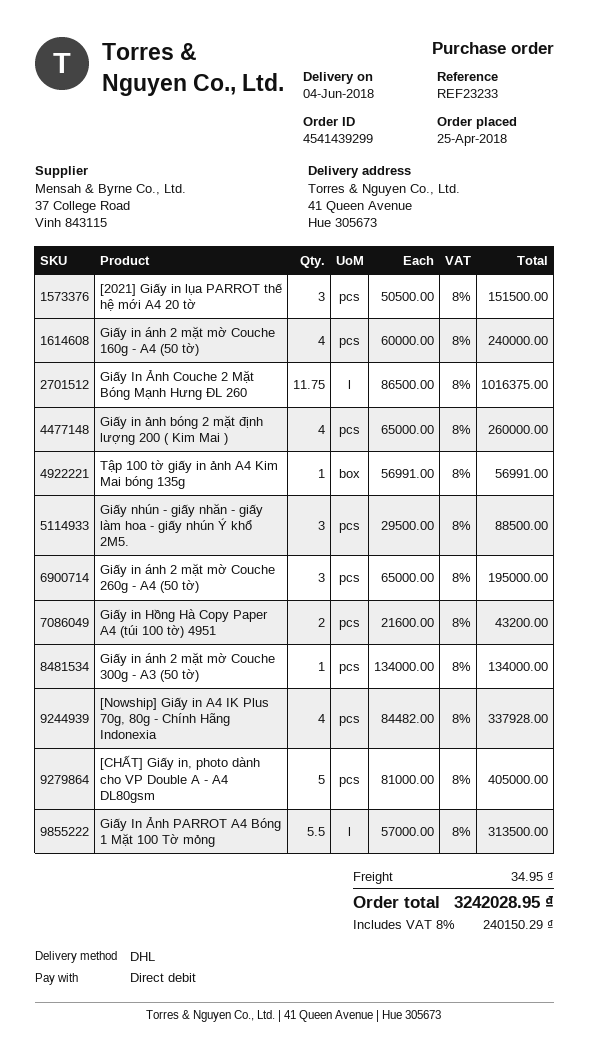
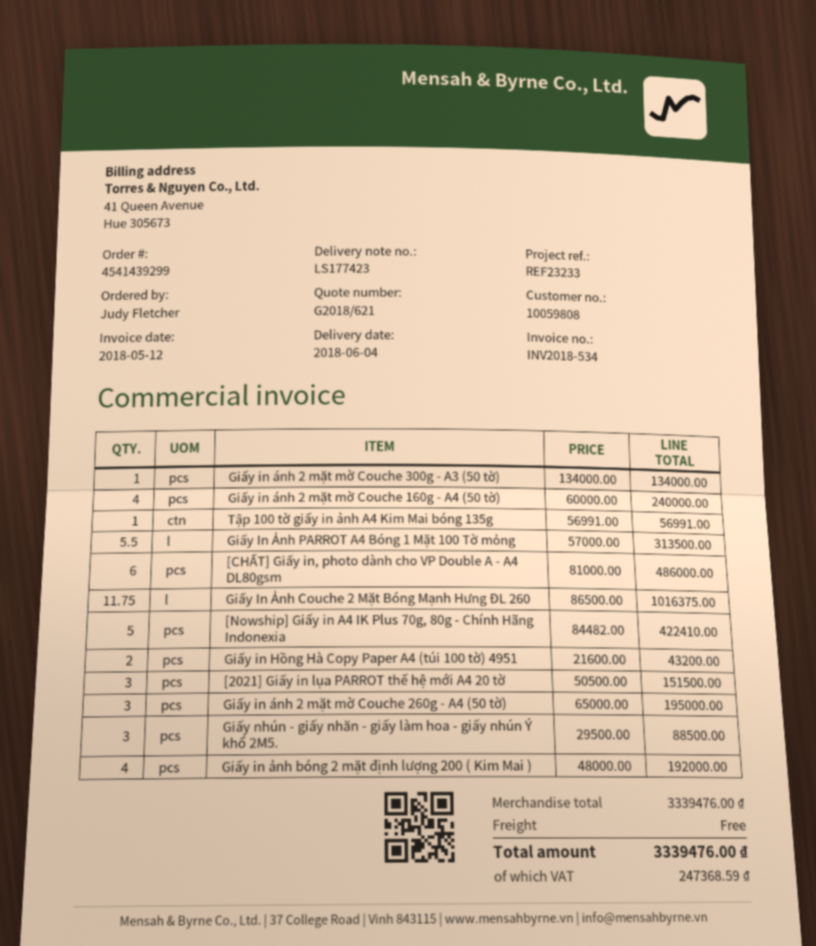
Giấy in ảnh bóng 2 mặt định lượng 200 ( Kim Mai ): 4 x 65000.00 = 260000.00 -> 4 x 48000.00 = 192000.00
[Nowship] Giấy in A4 IK Plus 70g, 80g - Chính Hãng Indonexia: 4 x 84482.00 = 337928.00 -> 5 x 84482.00 = 422410.00
[CHẤT] Giấy in, photo dành cho VP Double A - A4 DL80gsm: 5 x 81000.00 = 405000.00 -> 6 x 81000.00 = 486000.00
shipping: 34.95 -> 0.00
tax: 240150.29 -> 247368.59
total: 3242028.95 -> 3339476.00

